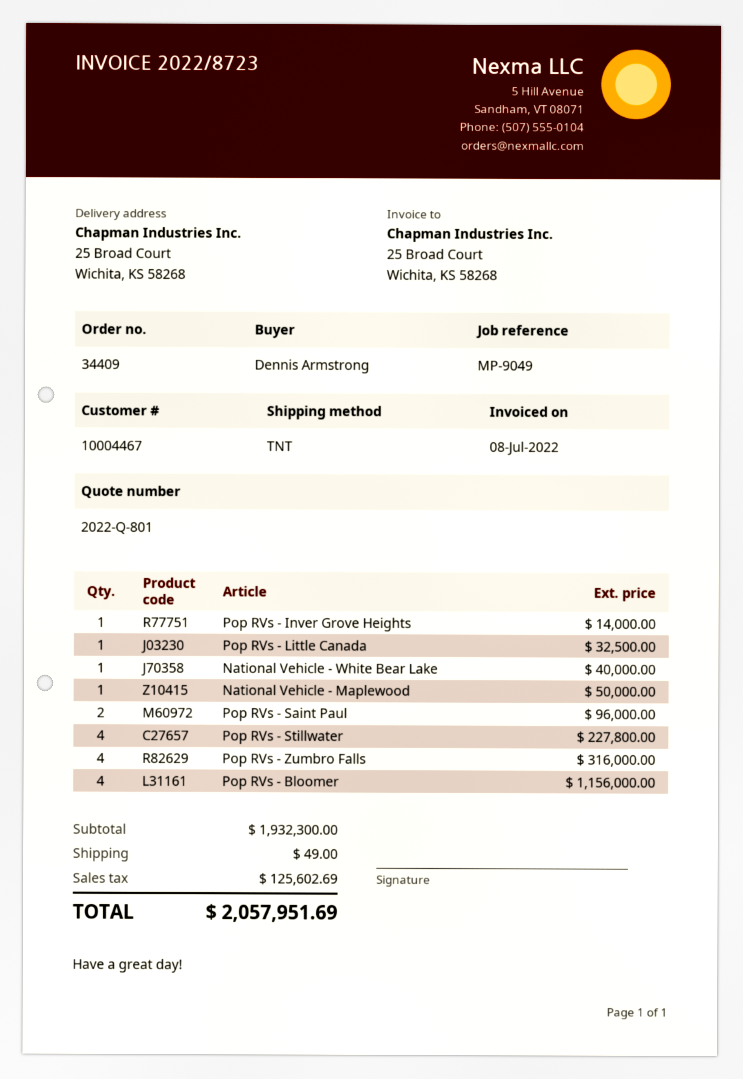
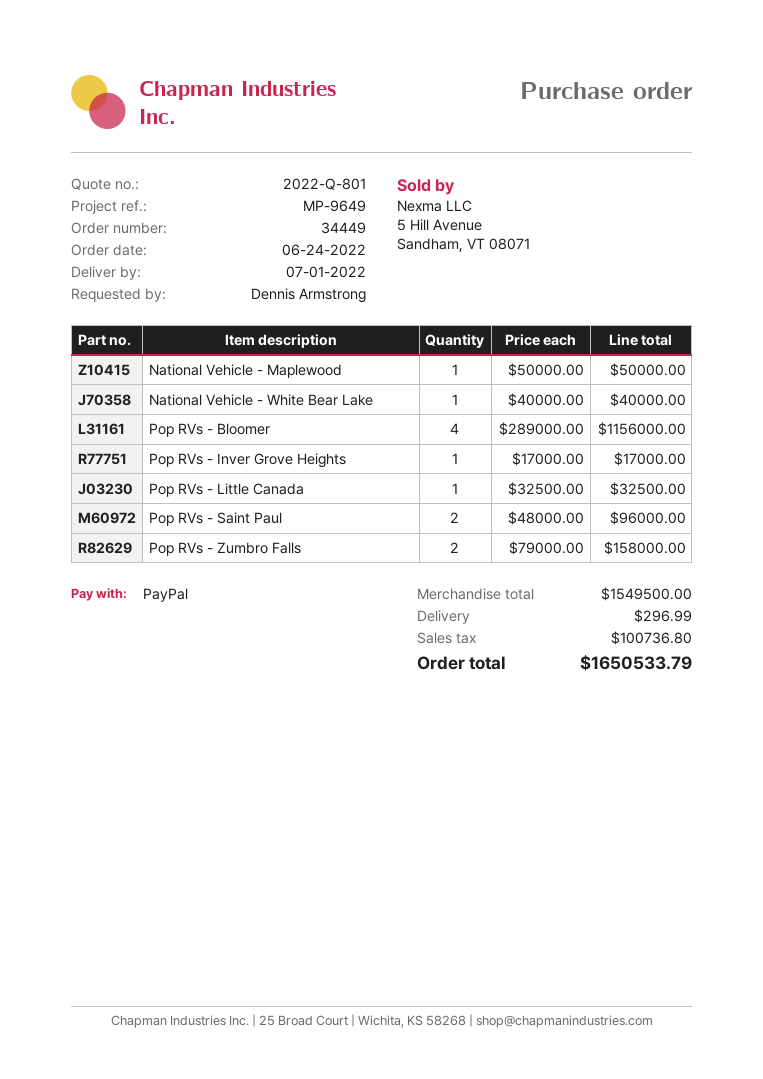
order number: 34409 -> 34449
reference: MP-9049 -> MP-9649
Pop RVs - Inver Grove Heights: 1 for 14000.00 -> 1 for 17000.00
Pop RVs - Stillwater: 4 for 227800.00 -> none
Pop RVs - Zumbro Falls: 4 for 316000.00 -> 2 for 158000.00
subtotal: 1932300.00 -> 1549500.00
shipping: 49.00 -> 296.99
tax: 125602.69 -> 100736.80
total: 2057951.69 -> 1650533.79

